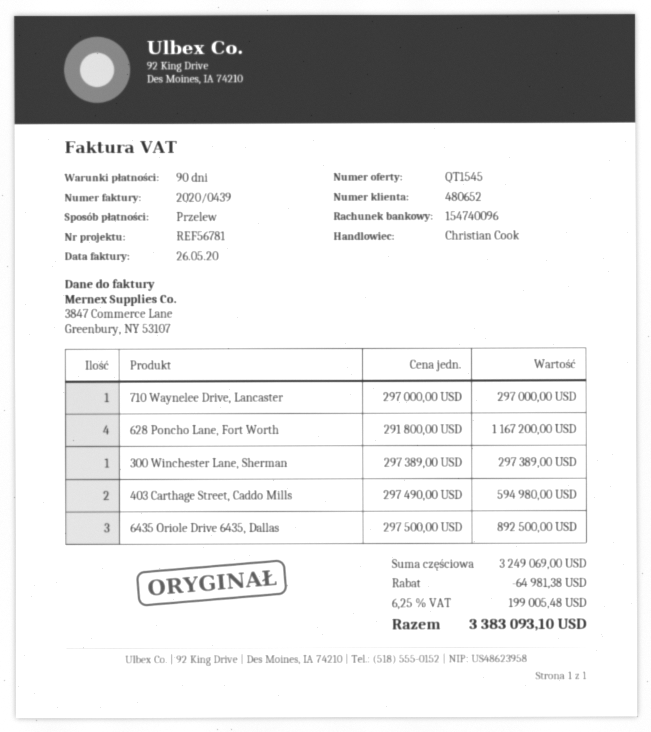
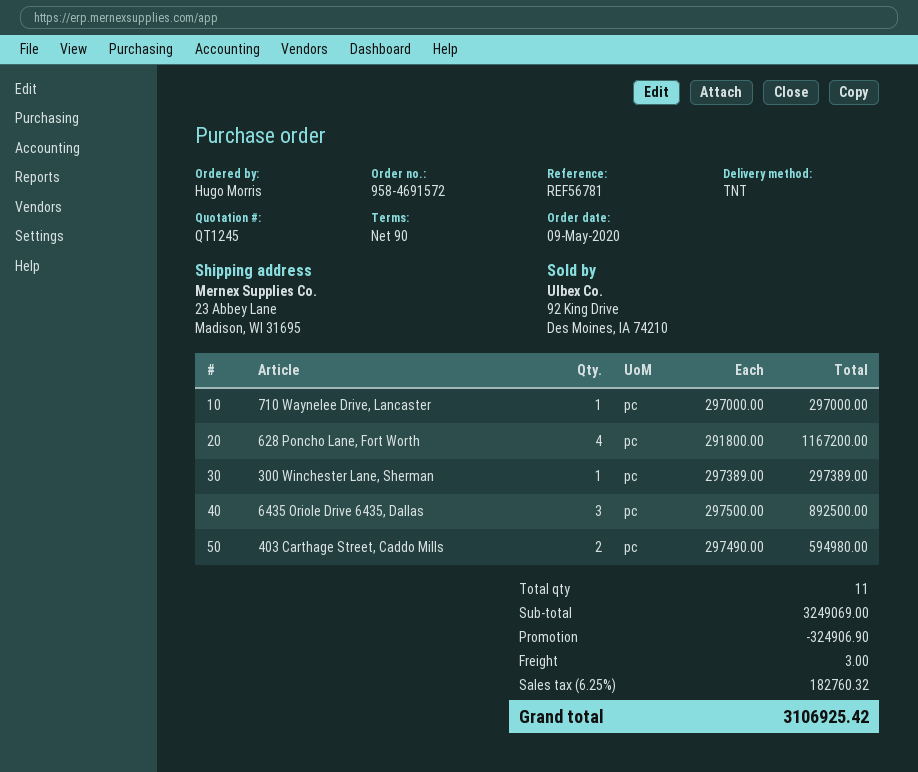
quote number: QT1545 -> QT1245
discount: 64981.38 -> 324906.90
shipping: none -> 3.00
tax: 6.25% = 199005.48 -> 6.25% = 182760.32
total: 3383093.10 -> 3106925.42

